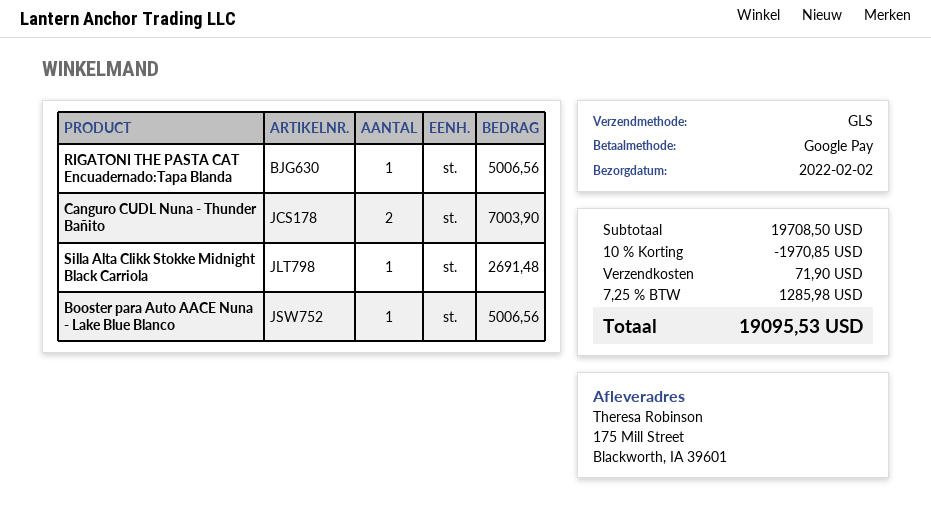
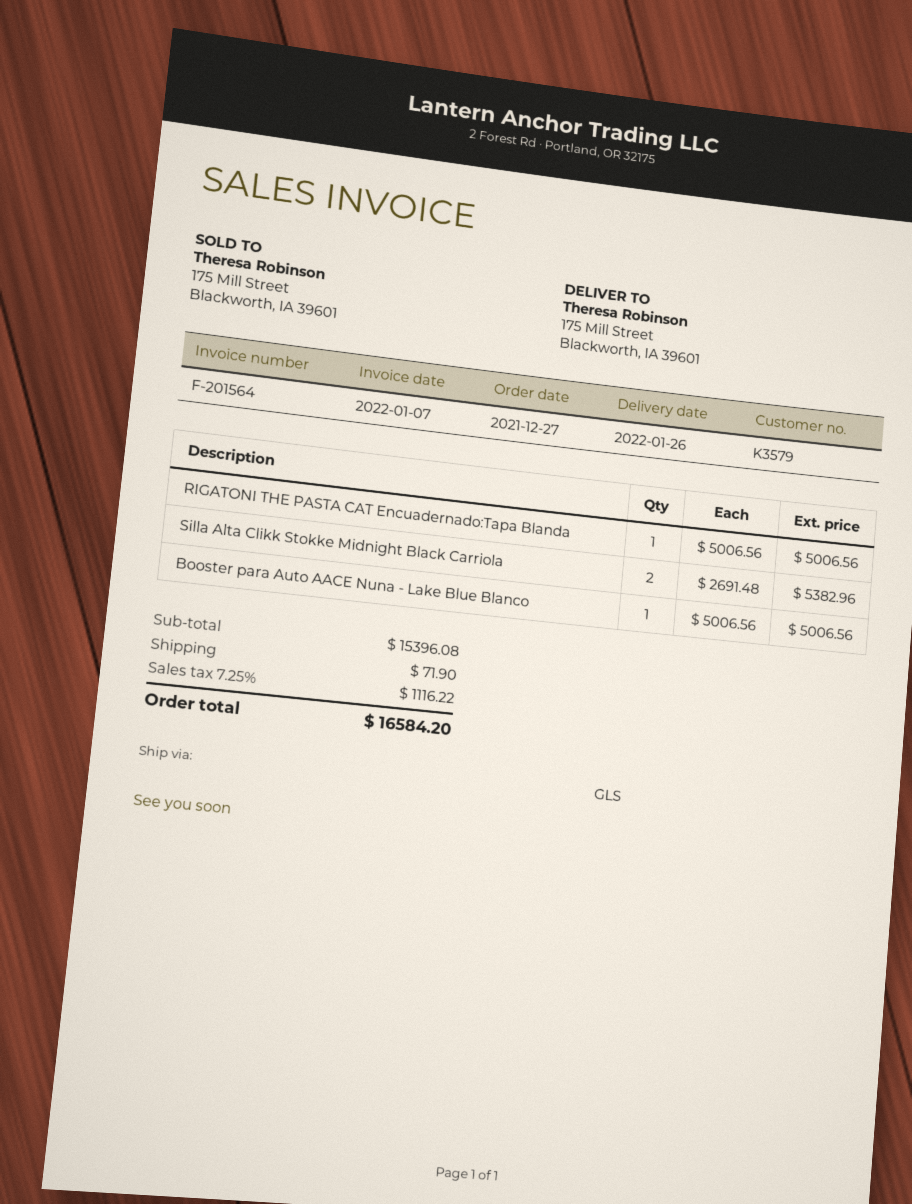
delivery date: 2022-02-02 -> 2022-01-26
Canguro CUDL Nuna - Thunder Bañito: 2 for 7003.90 -> none
Silla Alta Clikk Stokke Midnight Black Carriola: 1 for 2691.48 -> 2 for 5382.96
subtotal: 19708.50 -> 15396.08
discount: 10% = 1970.85 -> none
tax: 7.25% = 1285.98 -> 7.25% = 1116.22
total: 19095.53 -> 16584.20

